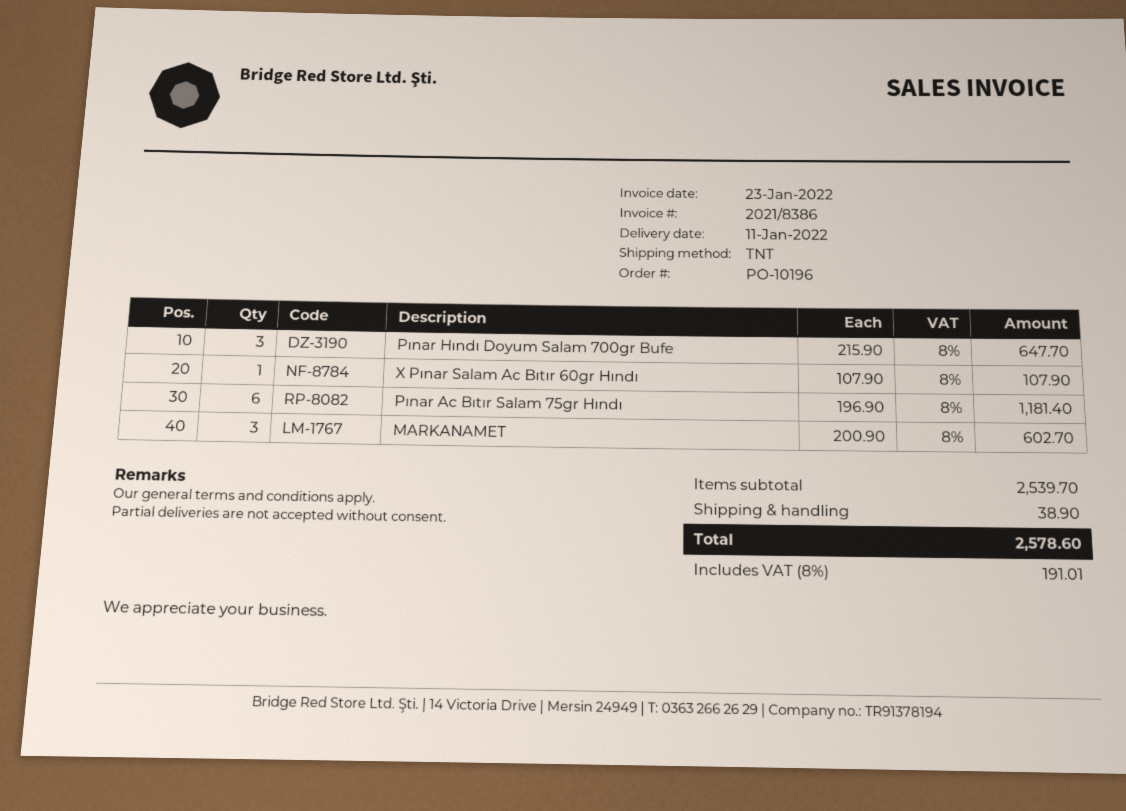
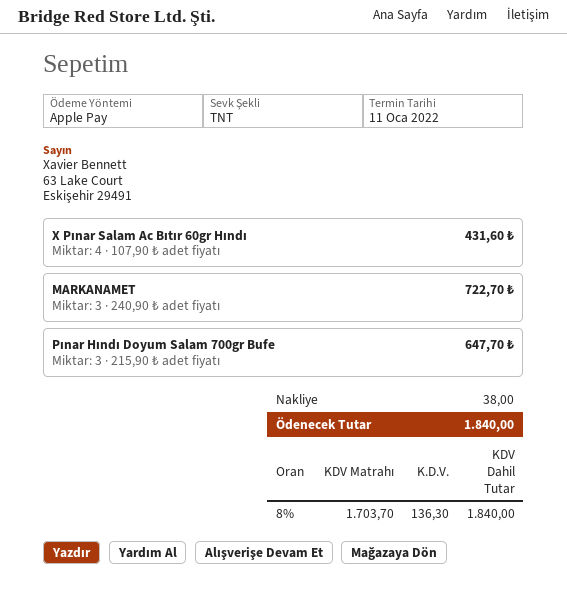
X Pınar Salam Ac Bıtır 60gr Hındı: 1 x 107.90 = 107.90 -> 4 x 107.90 = 431.60
Pınar Ac Bıtır Salam 75gr Hındı: 6 x 196.90 = 1181.40 -> none
MARKANAMET: 3 x 200.90 = 602.70 -> 3 x 240.90 = 722.70
shipping: 38.90 -> 38.00
tax: 8% = 191.01 -> 8% = 136.30
total: 2578.60 -> 1840.00

